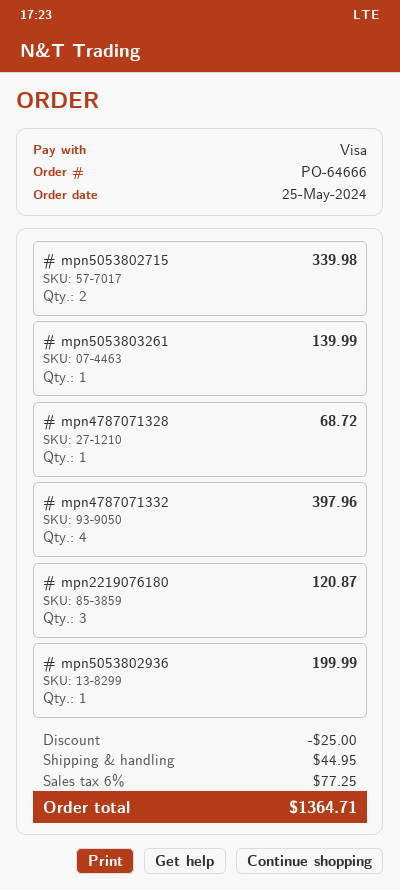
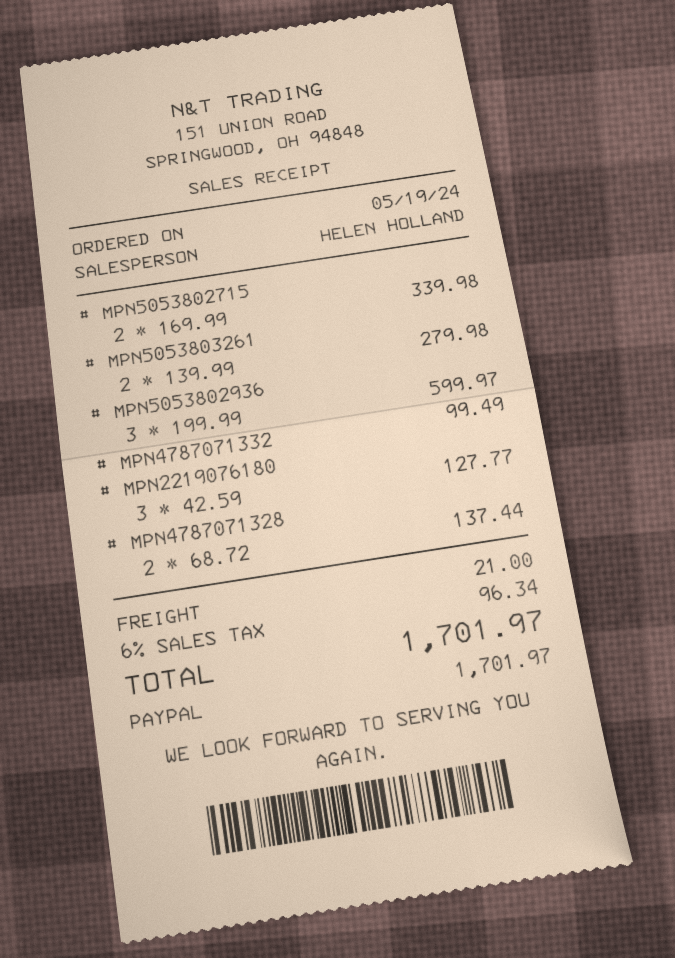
order date: 2024-05-25 -> 2024-05-19
payment method: Visa -> PayPal
# mpn5053803261: 1 for 139.99 -> 2 for 279.98
# mpn4787071328: 1 for 68.72 -> 2 for 137.44
# mpn4787071332: 4 for 397.96 -> 1 for 99.49
# mpn2219076180: 3 for 120.87 -> 3 for 127.77
# mpn5053802936: 1 for 199.99 -> 3 for 599.97
discount: 25.00 -> none
shipping: 44.95 -> 21.00
tax: 6% = 77.25 -> 6% = 96.34
total: 1364.71 -> 1701.97

